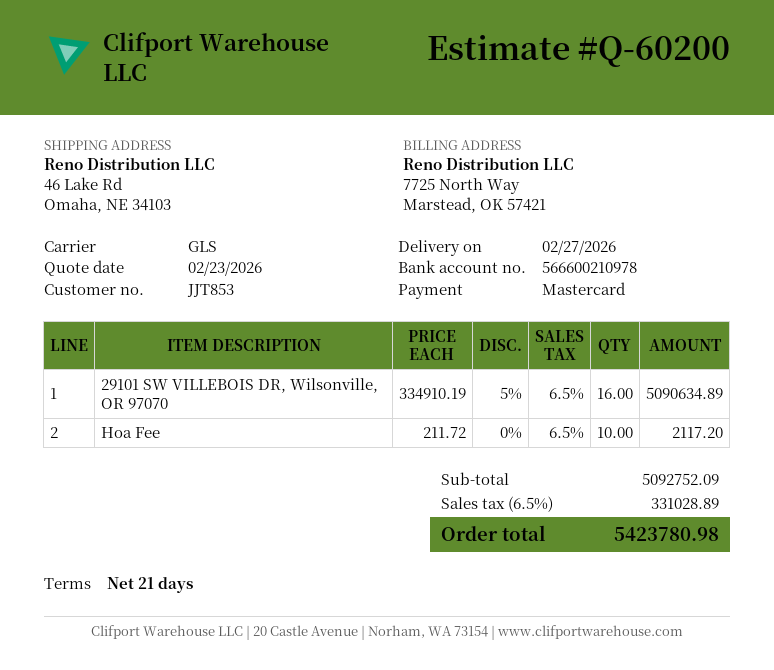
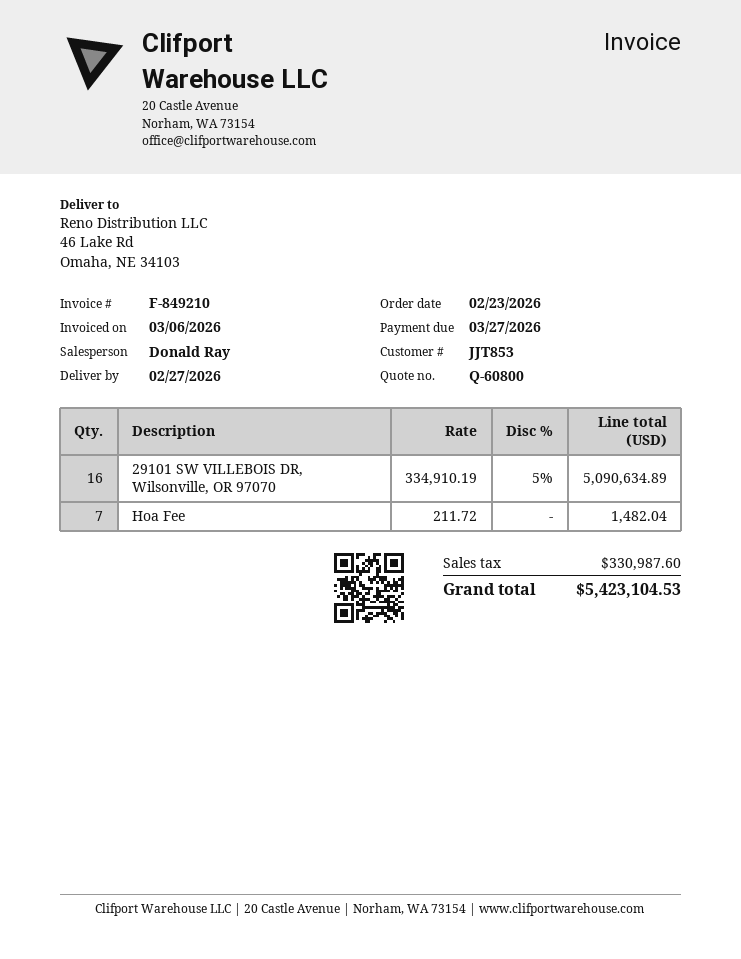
quote number: Q-60200 -> Q-60800
Hoa Fee: 10 x 211.72 = 2117.20 -> 7 x 211.72 = 1482.04
tax: 331028.89 -> 330987.60
total: 5423780.98 -> 5423104.53

